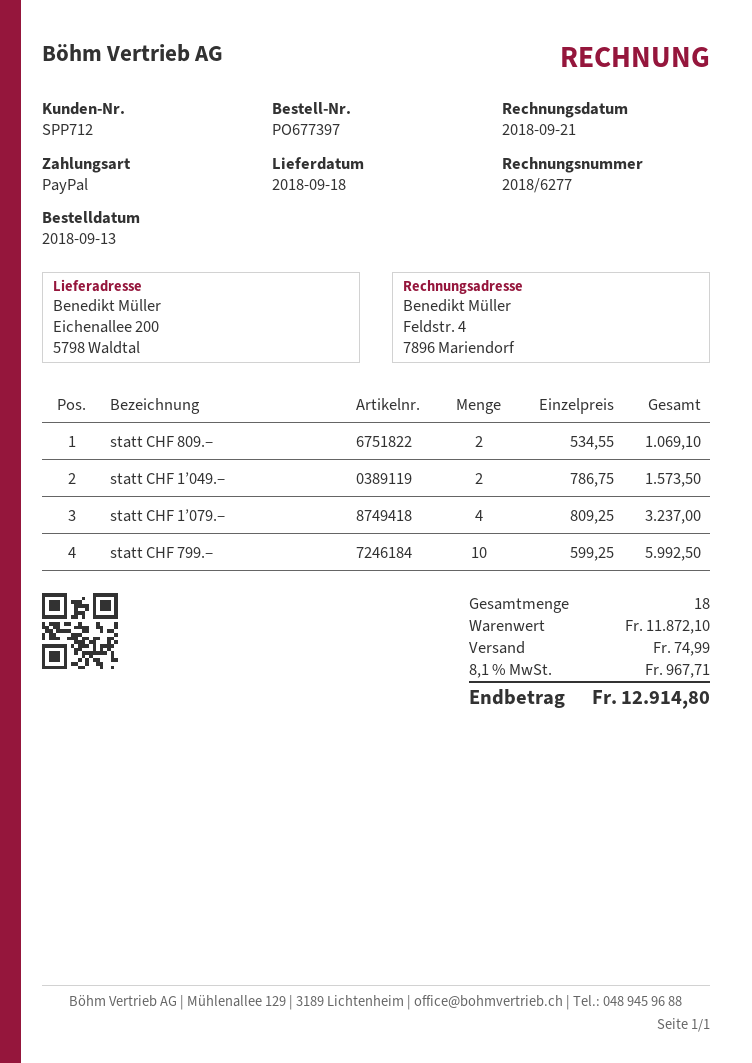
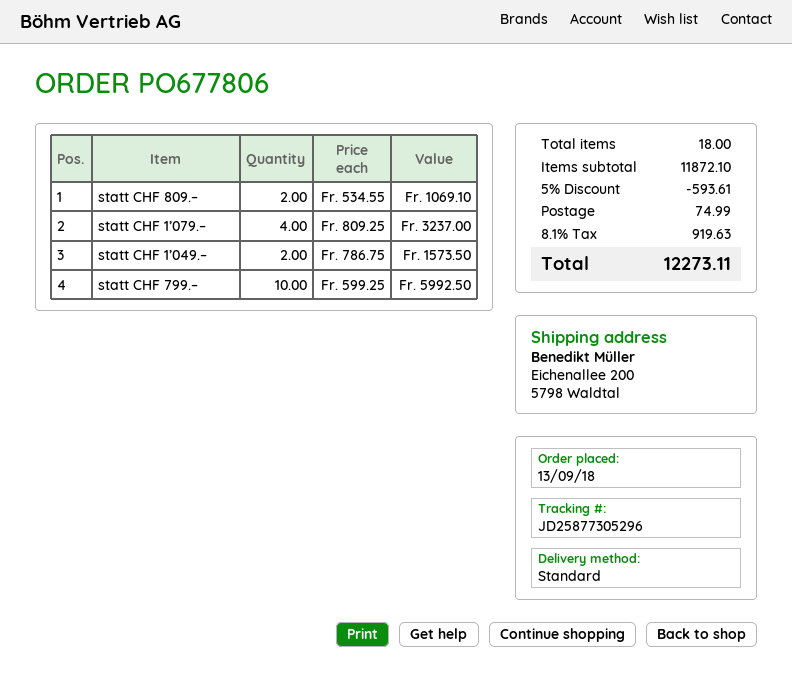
order number: PO677397 -> PO677806
discount: none -> 5% = 593.61
tax: 8.1% = 967.71 -> 8.1% = 919.63
total: 12914.80 -> 12273.11

